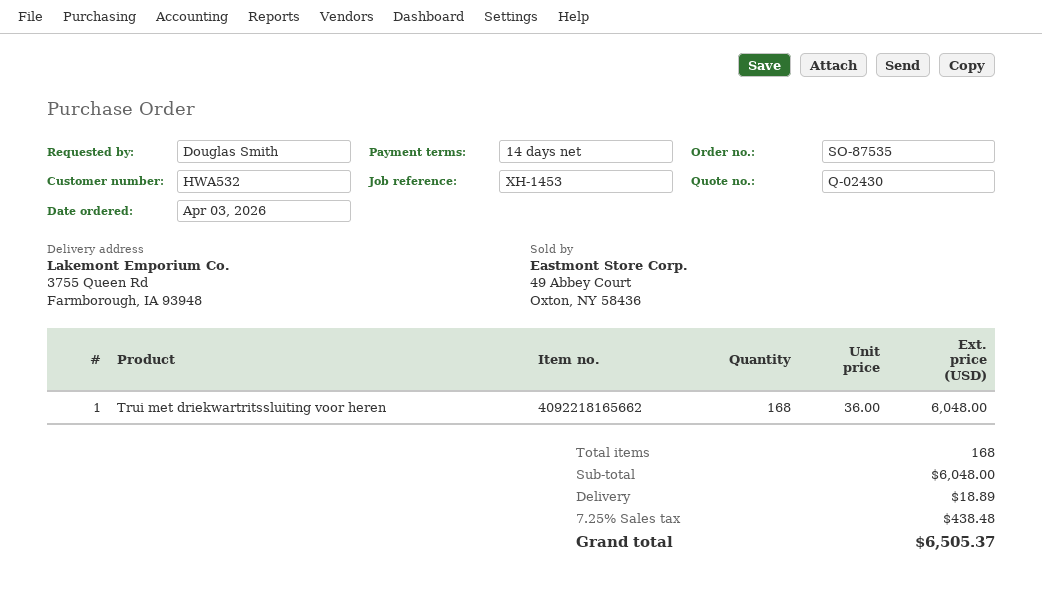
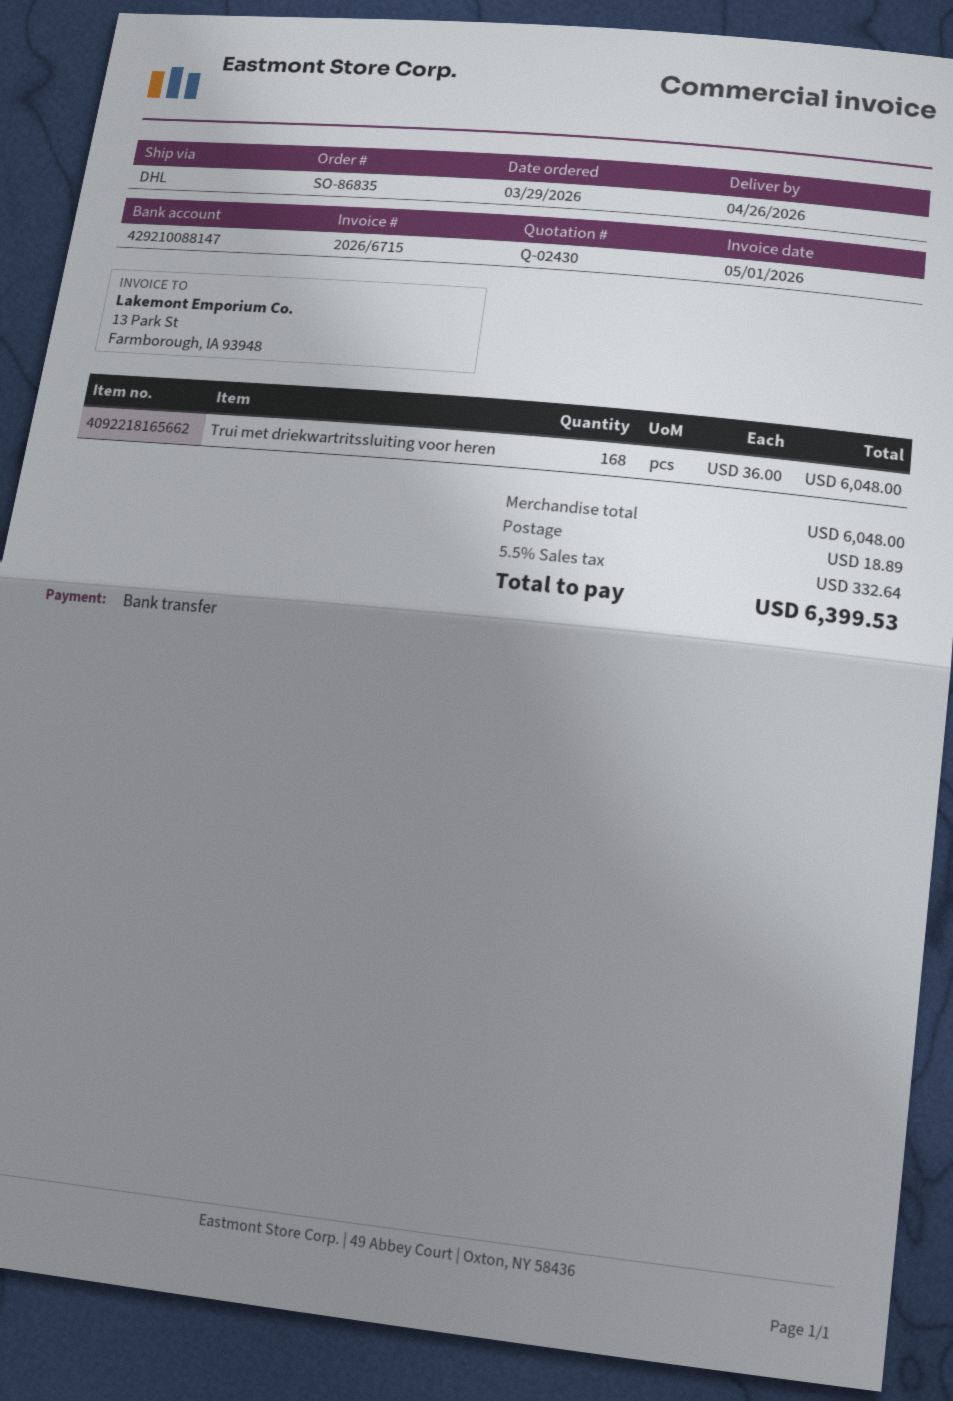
order number: SO-87535 -> SO-86835
order date: 2026-04-03 -> 2026-03-29
tax: 7.25% = 438.48 -> 5.5% = 332.64
total: 6505.37 -> 6399.53

